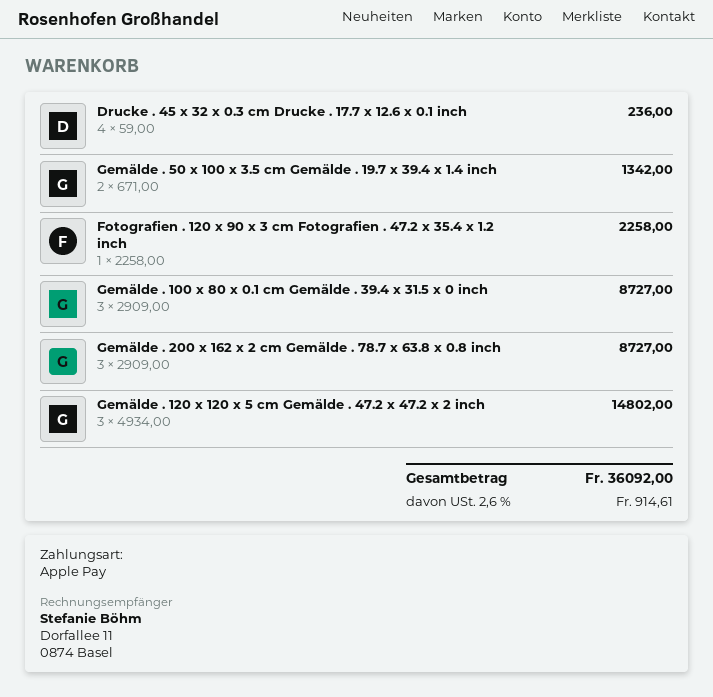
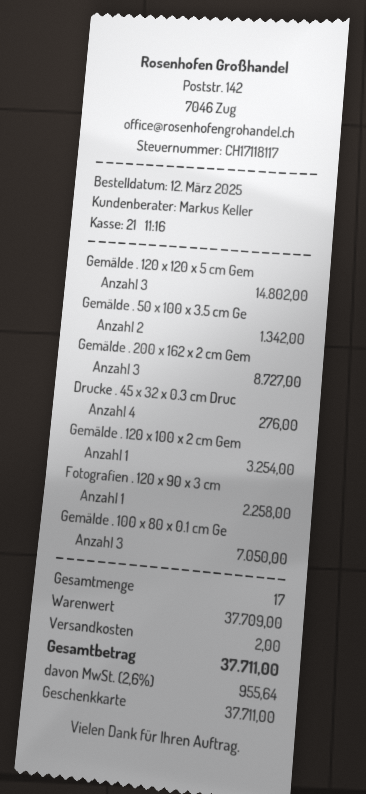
payment method: Apple Pay -> gift card
Drucke . 45 x 32 x 0.3 cm Drucke . 17.7 x 12.6 x 0.1 inch: 4 for 236.00 -> 4 for 276.00
Gemälde . 100 x 80 x 0.1 cm Gemälde . 39.4 x 31.5 x 0 inch: 3 for 8727.00 -> 3 for 7050.00
Gemälde . 120 x 100 x 2 cm Gem: none -> 1 for 3254.00
shipping: none -> 2.00
tax: 2.6% = 914.61 -> 2.6% = 955.64
total: 36092.00 -> 37711.00

